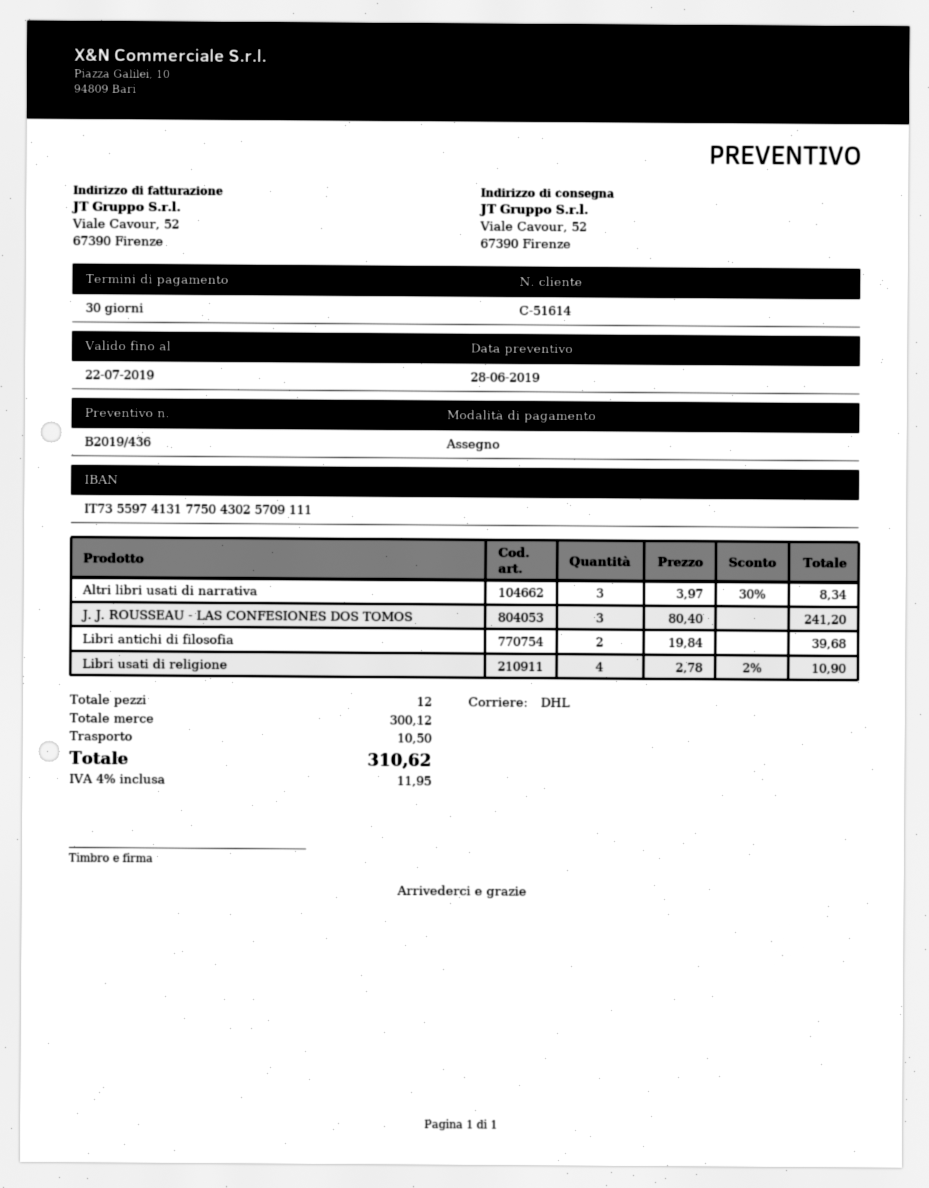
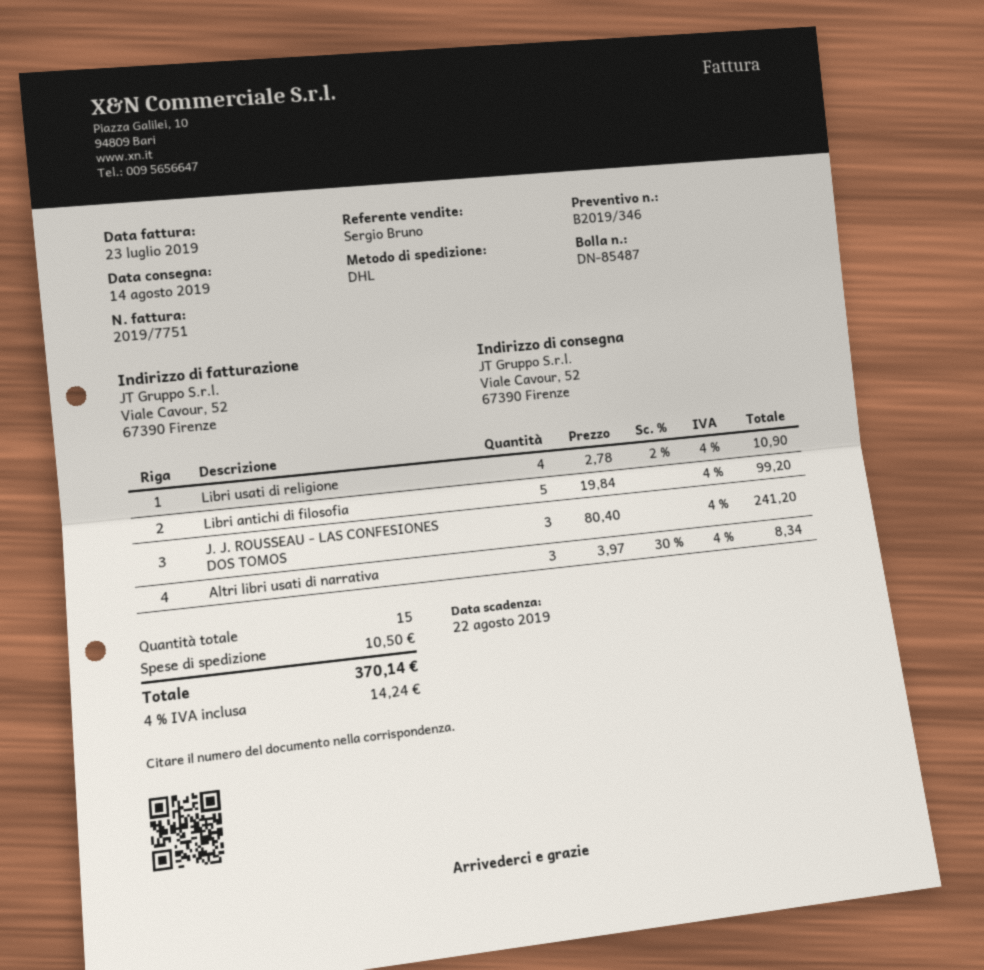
quote number: B2019/436 -> B2019/346
Libri antichi di filosofia: 2 x 19.84 = 39.68 -> 5 x 19.84 = 99.20
total quantity: 12 -> 15
tax: 4% = 11.95 -> 4% = 14.24
total: 310.62 -> 370.14

